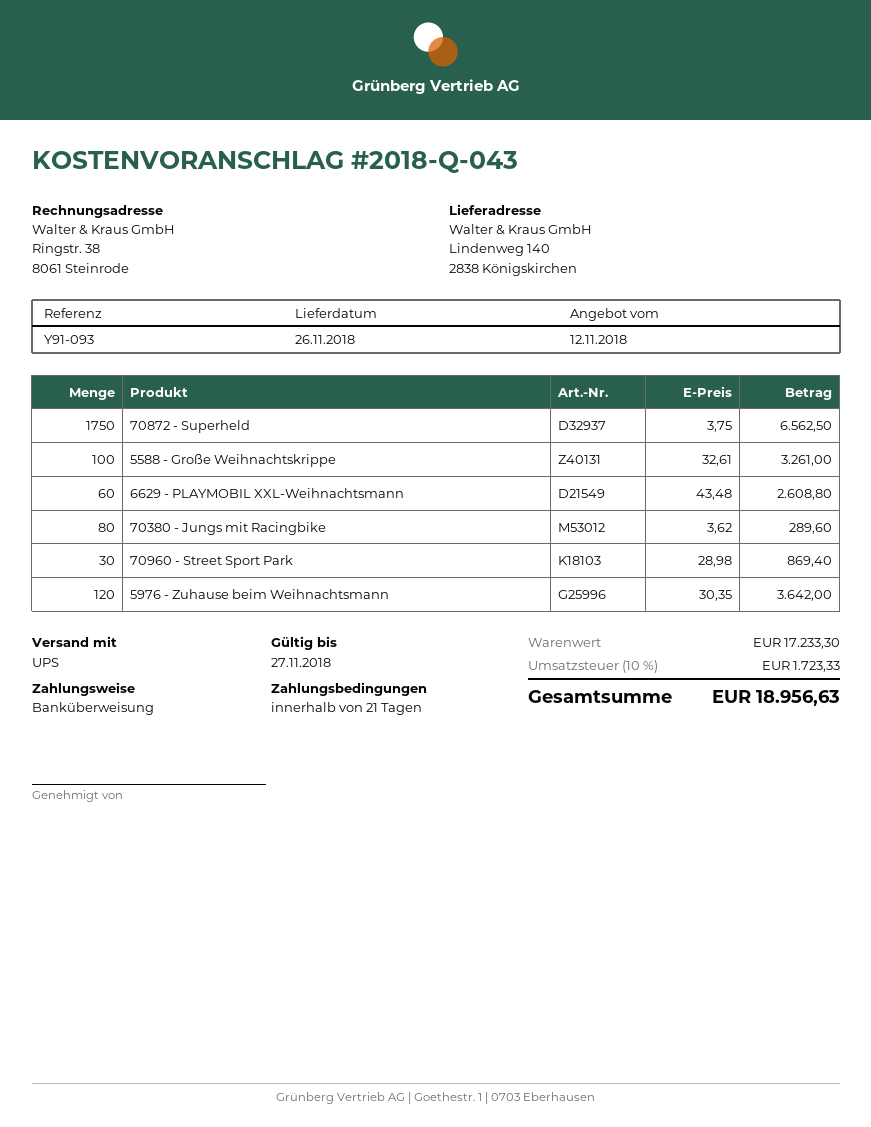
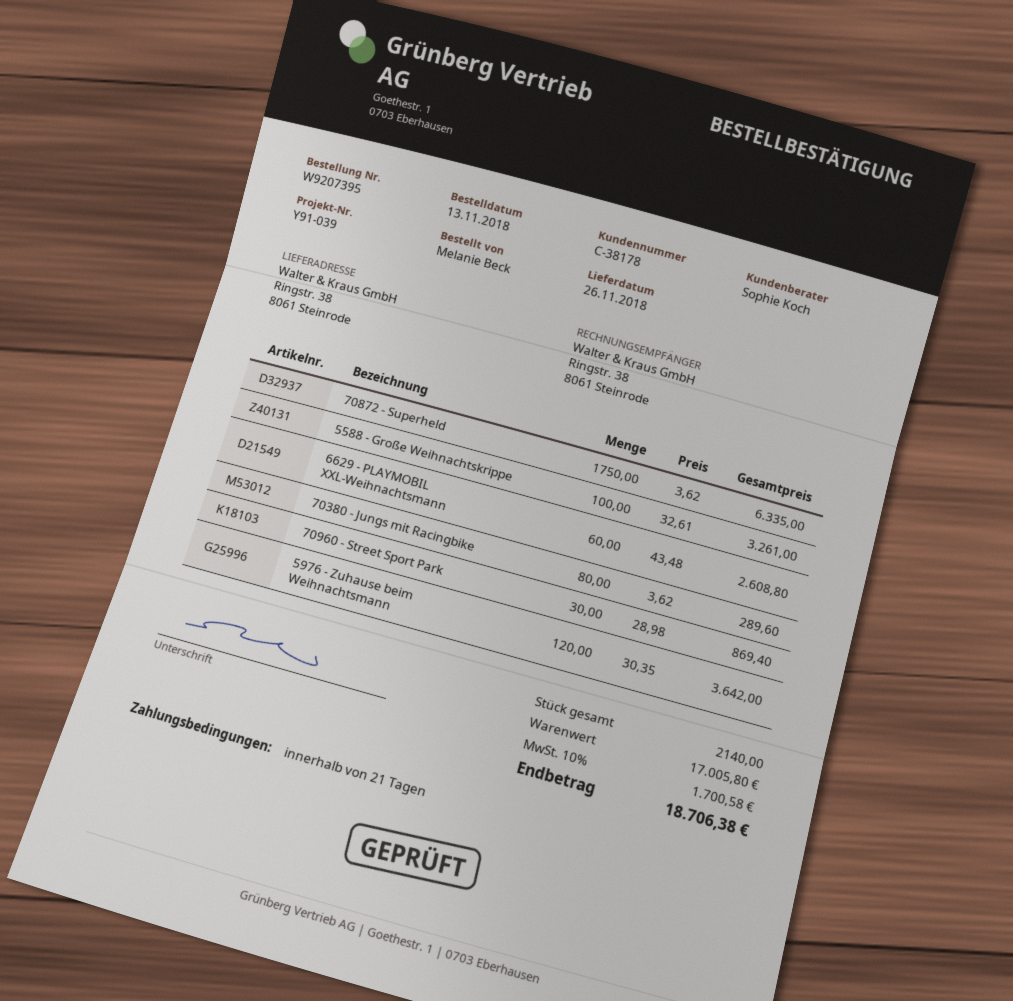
reference: Y91-093 -> Y91-039
ship to: Lindenweg 140, 2838 Königskirchen -> Ringstr. 38, 8061 Steinrode
70872 - Superheld: 1750 x 3.75 = 6562.50 -> 1750 x 3.62 = 6335.00
subtotal: 17233.30 -> 17005.80
tax: 10% = 1723.33 -> 10% = 1700.58
total: 18956.63 -> 18706.38

